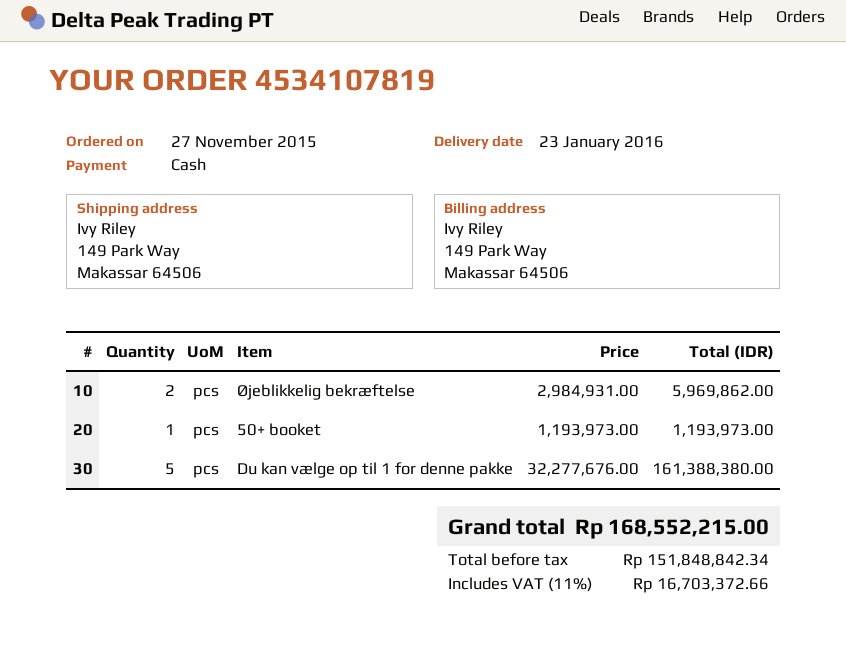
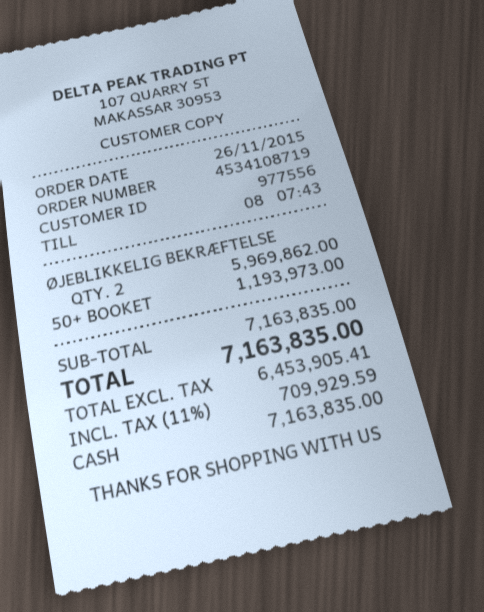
order number: 4534107819 -> 4534108719
order date: 2015-11-27 -> 2015-11-26
Du kan vælge op til 1 for denne pakke: 5 for 161388380.00 -> none
net: 151848842.34 -> 6453905.41
tax: 11% = 16703372.66 -> 11% = 709929.59
total: 168552215.00 -> 7163835.00

